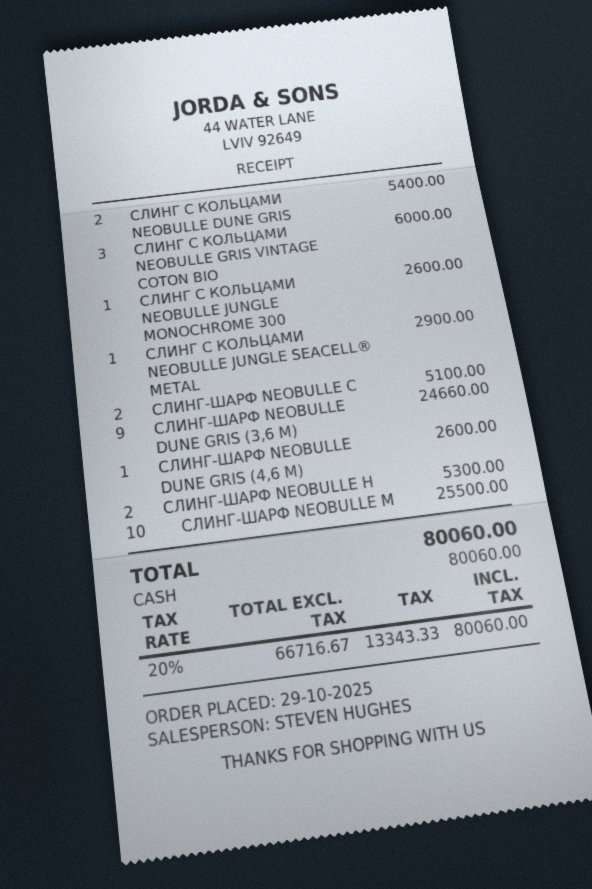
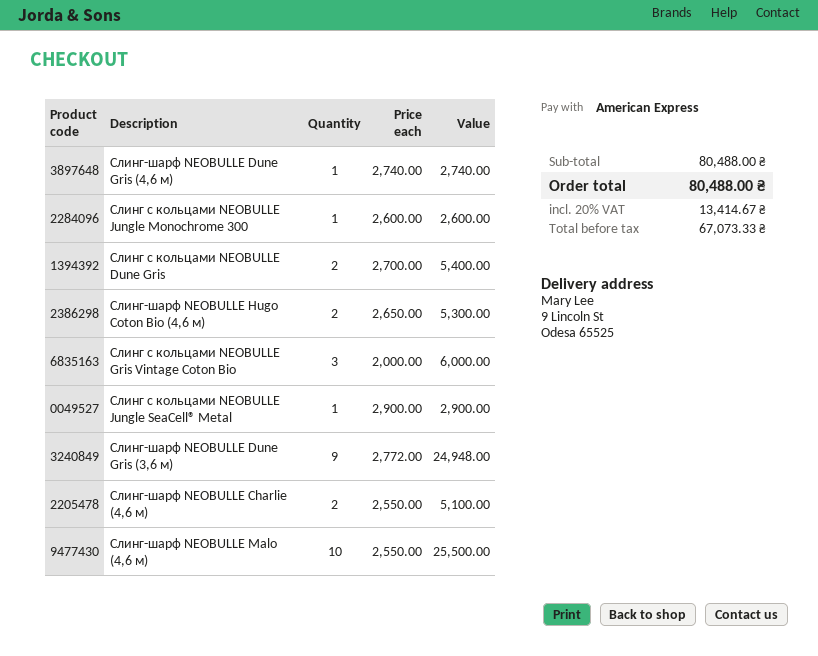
payment method: cash -> American Express
СЛИНГ-ШАРФ NEOBULLE DUNE GRIS (3,6 М): 9 for 24660.00 -> 9 for 24948.00
СЛИНГ-ШАРФ NEOBULLE DUNE GRIS (4,6 М): 1 for 2600.00 -> 1 for 2740.00
net: 66716.67 -> 67073.33
tax: 20% = 13343.33 -> 20% = 13414.67
total: 80060.00 -> 80488.00

